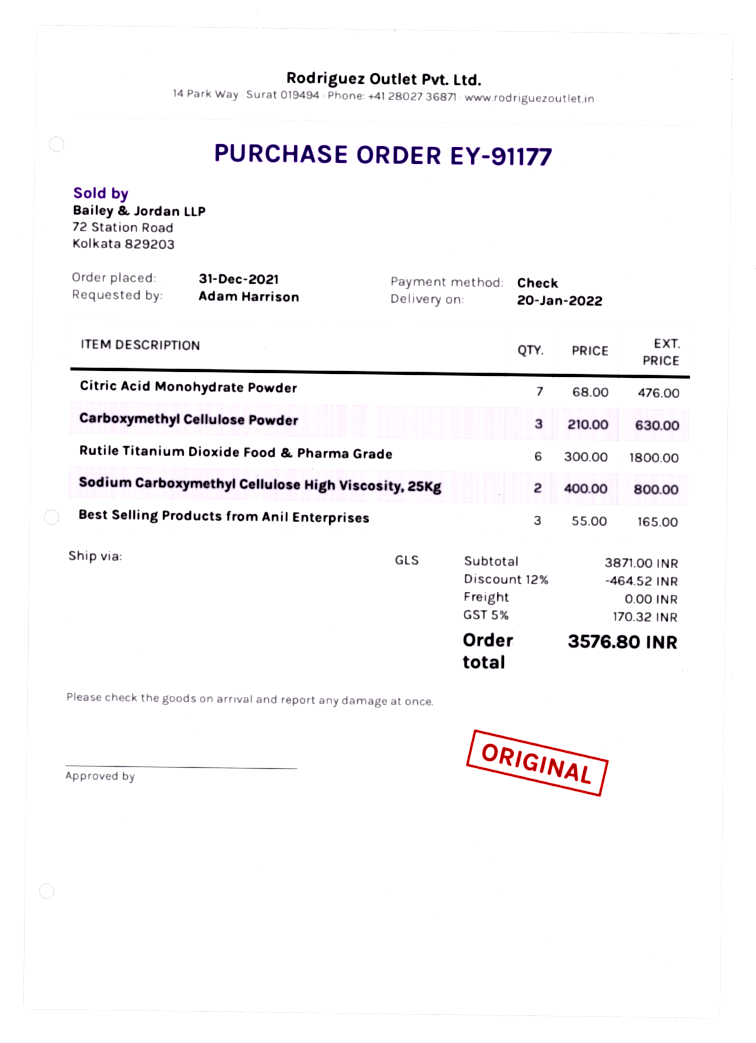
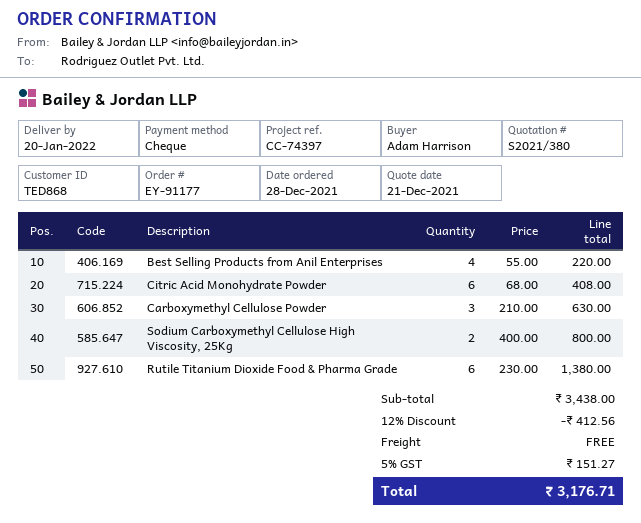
order date: 2021-12-31 -> 2021-12-28
Citric Acid Monohydrate Powder: 7 x 68.00 = 476.00 -> 6 x 68.00 = 408.00
Rutile Titanium Dioxide Food & Pharma Grade: 6 x 300.00 = 1800.00 -> 6 x 230.00 = 1380.00
Best Selling Products from Anil Enterprises: 3 x 55.00 = 165.00 -> 4 x 55.00 = 220.00
subtotal: 3871.00 -> 3438.00
discount: 12% = 464.52 -> 12% = 412.56
tax: 5% = 170.32 -> 5% = 151.27
total: 3576.80 -> 3176.71

